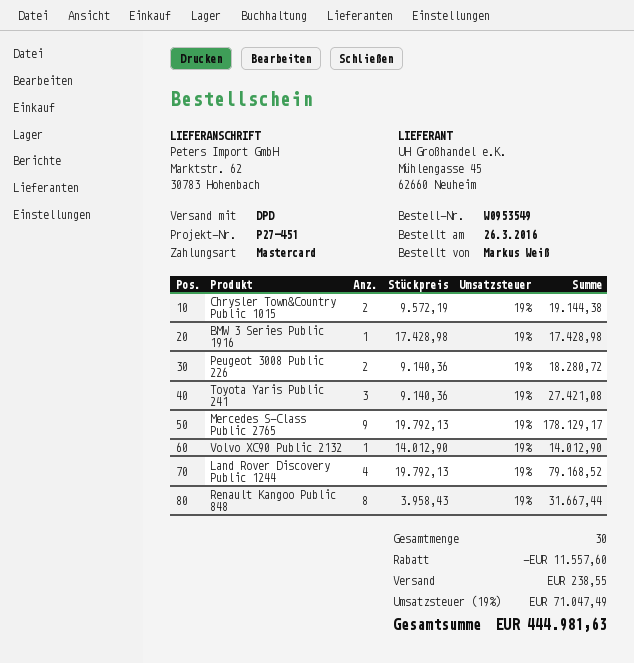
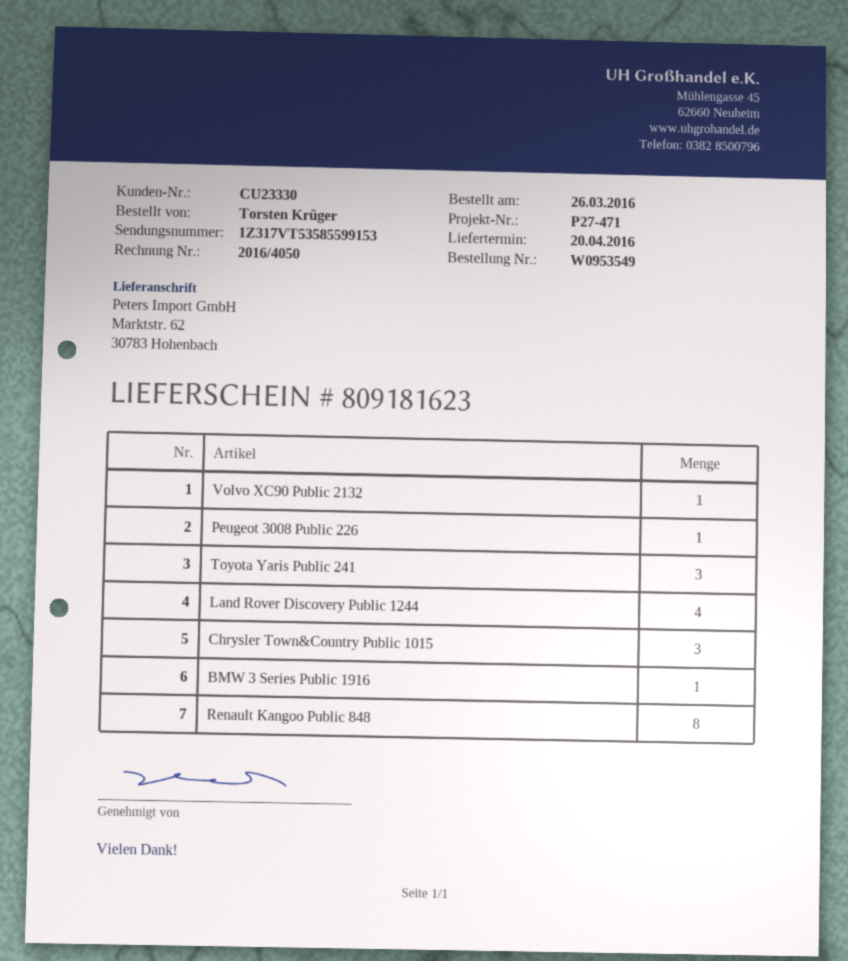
reference: P27-451 -> P27-471
ordered by: Markus Weiß -> Torsten Krüger
Chrysler Town&Country Public 1015: 2 -> 3
Peugeot 3008 Public 226: 2 -> 1
Mercedes S-Class Public 2765: 9 -> none

